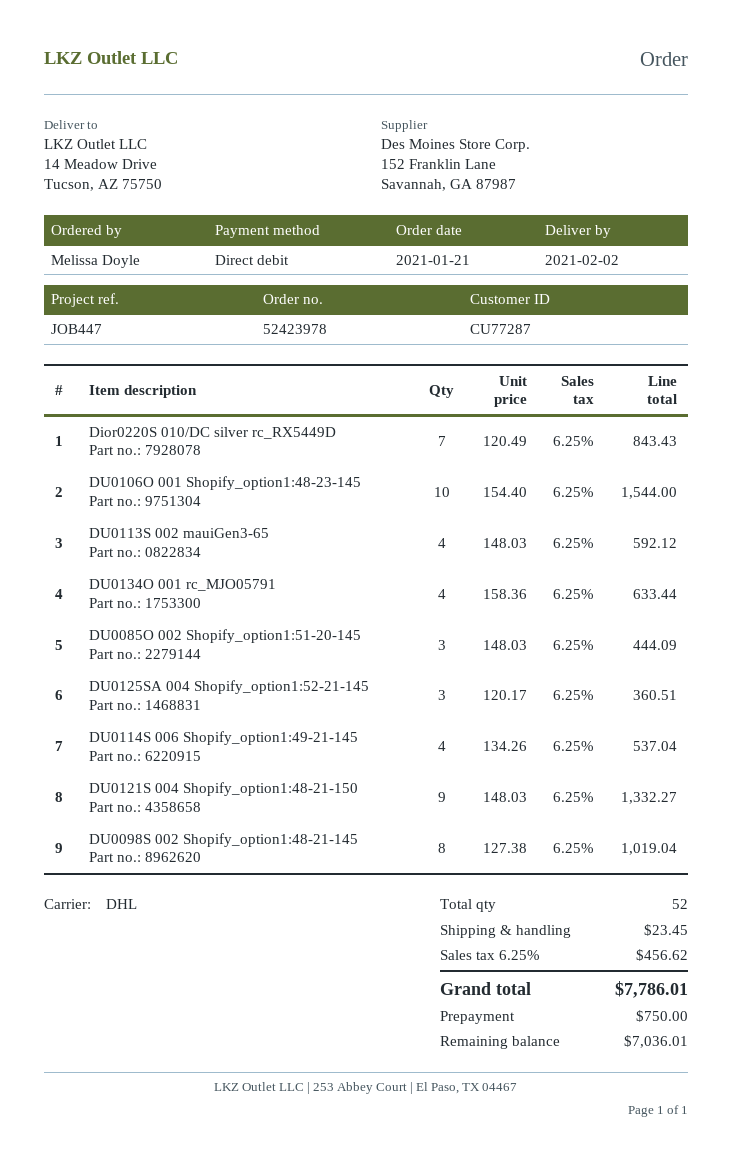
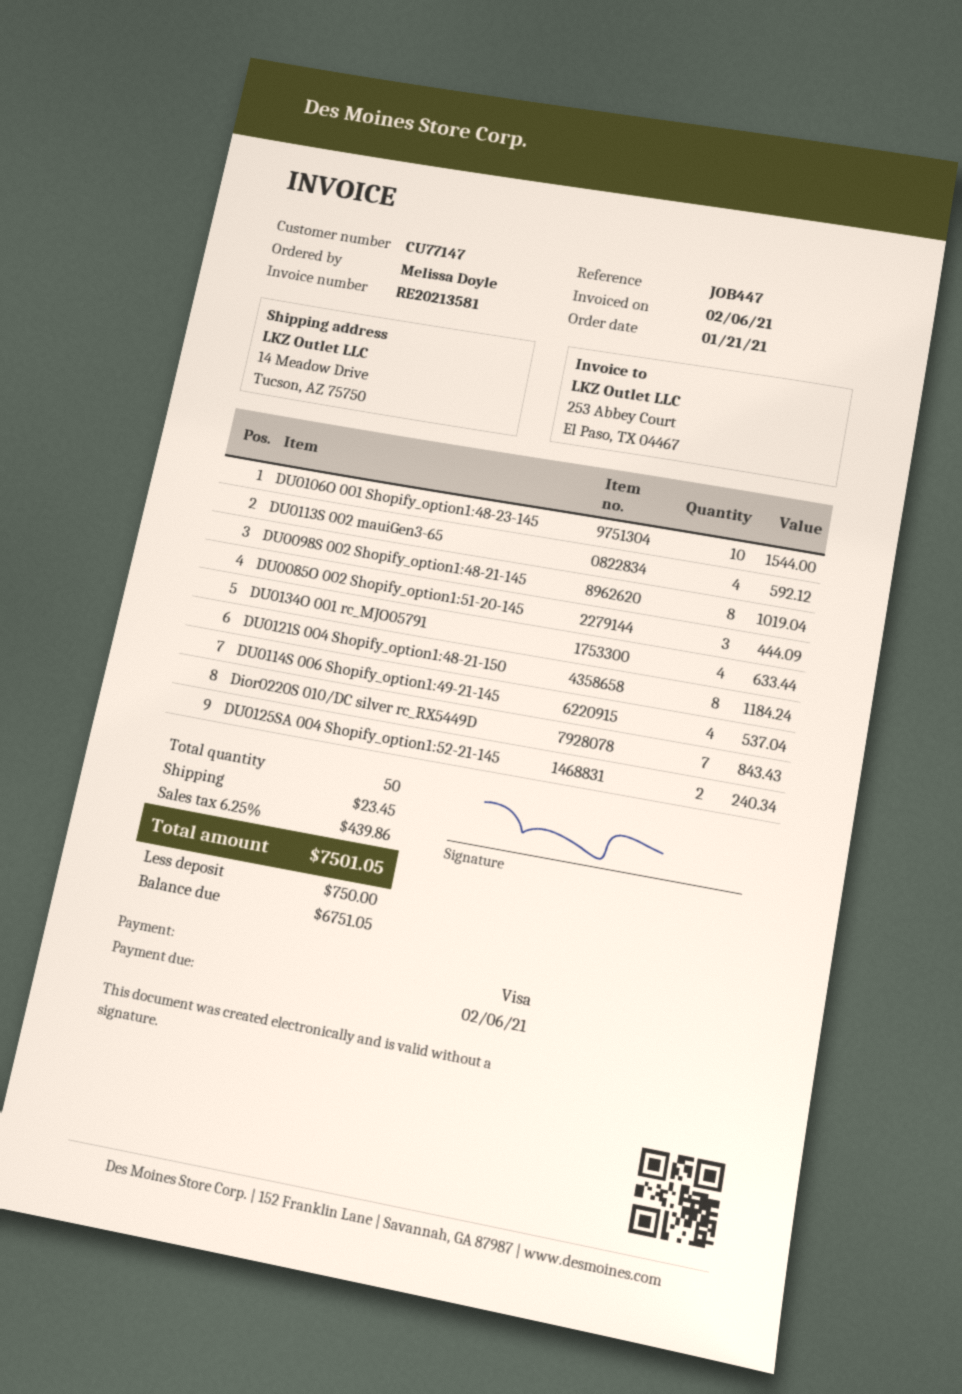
customer number: CU77287 -> CU77147
payment method: direct debit -> Visa
DU0125SA 004 Shopify_option1:52-21-145: 3 for 360.51 -> 2 for 240.34
DU0121S 004 Shopify_option1:48-21-150: 9 for 1332.27 -> 8 for 1184.24
total quantity: 52 -> 50
tax: 6.25% = 456.62 -> 6.25% = 439.86
total: 7786.01 -> 7501.05
balance: 7036.01 -> 6751.05

